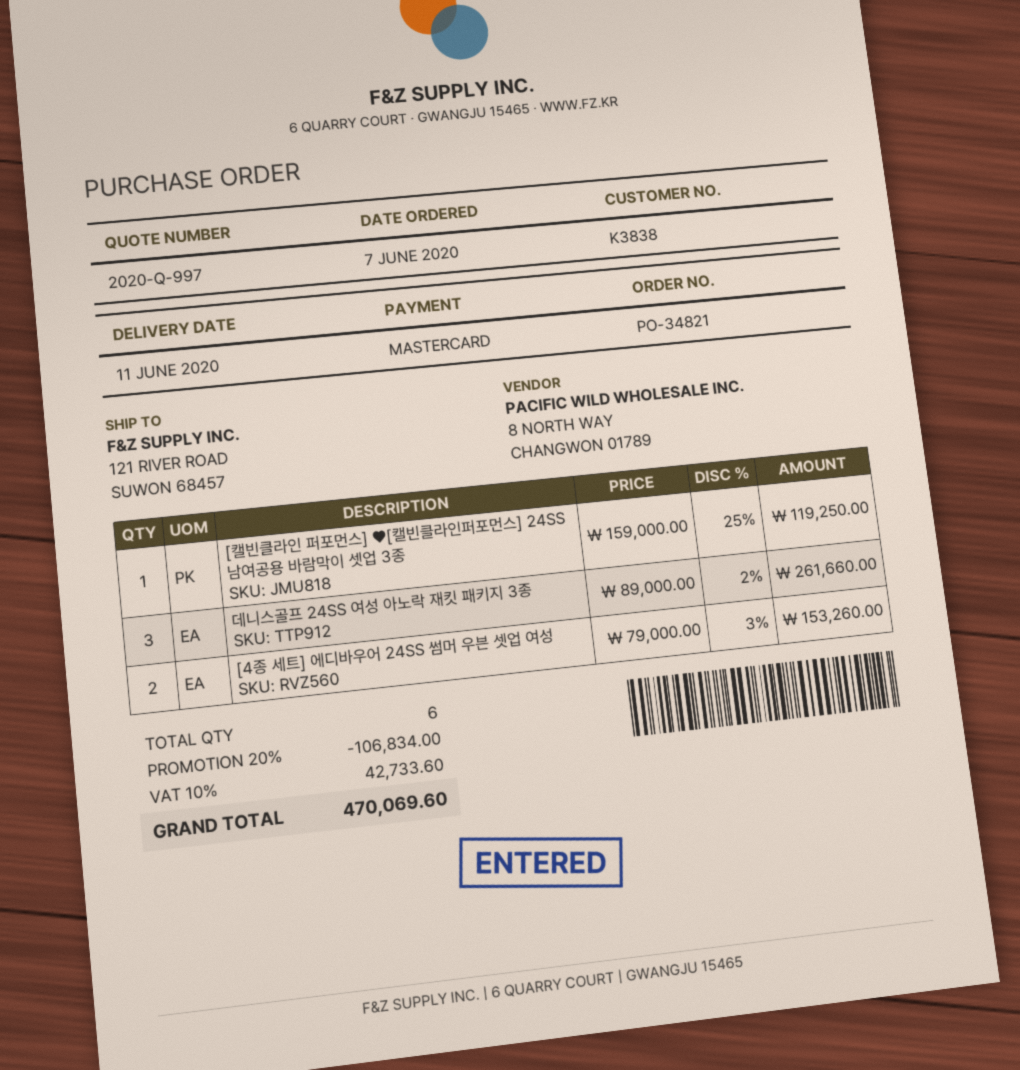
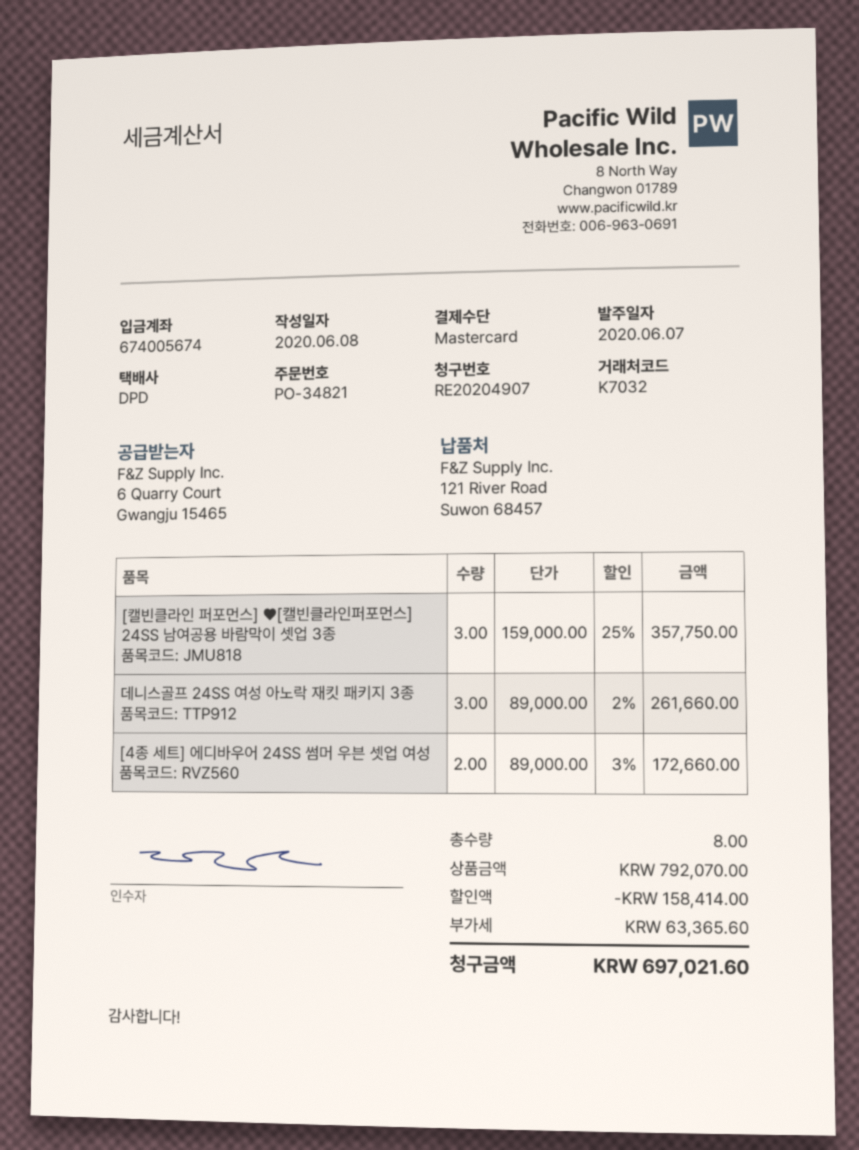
customer number: K3838 -> K7032
[캘빈클라인 퍼포먼스] ♥[캘빈클라인퍼포먼스] 24SS 남여공용 바람막이 셋업 3종: 1 x 159000.00 - 25% = 119250.00 -> 3 x 159000.00 - 25% = 357750.00
[4종 세트] 에디바우어 24SS 썸머 우븐 셋업 여성: 2 x 79000.00 - 3% = 153260.00 -> 2 x 89000.00 - 3% = 172660.00
total quantity: 6 -> 8
discount: 106834.00 -> 158414.00
tax: 42733.60 -> 63365.60
total: 470069.60 -> 697021.60

